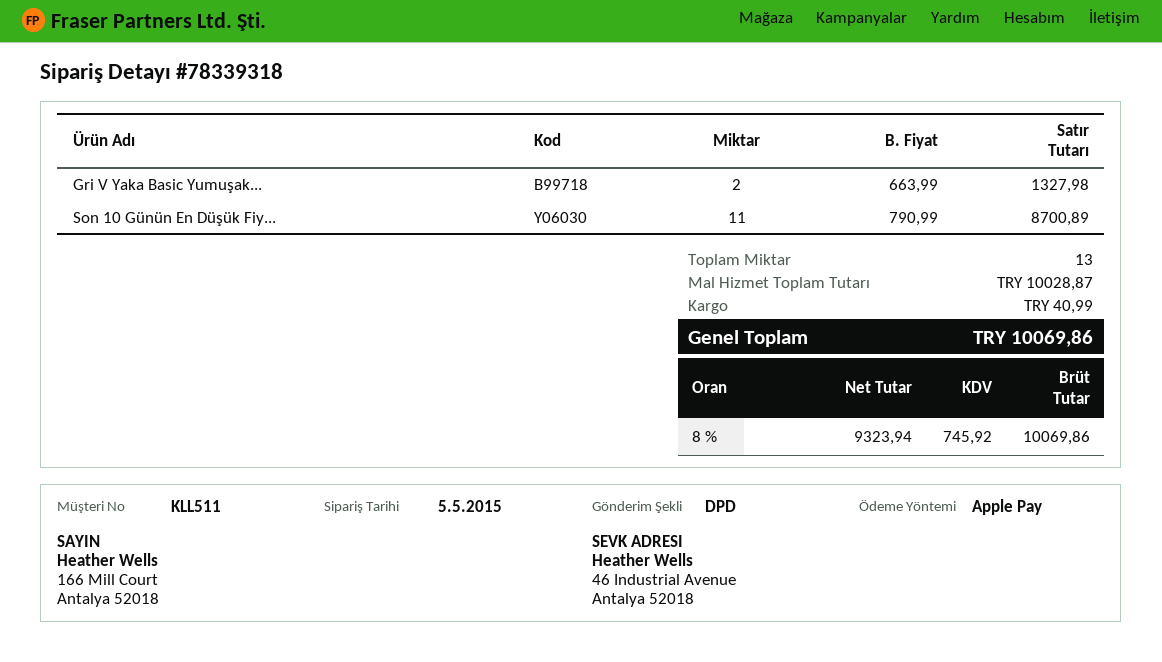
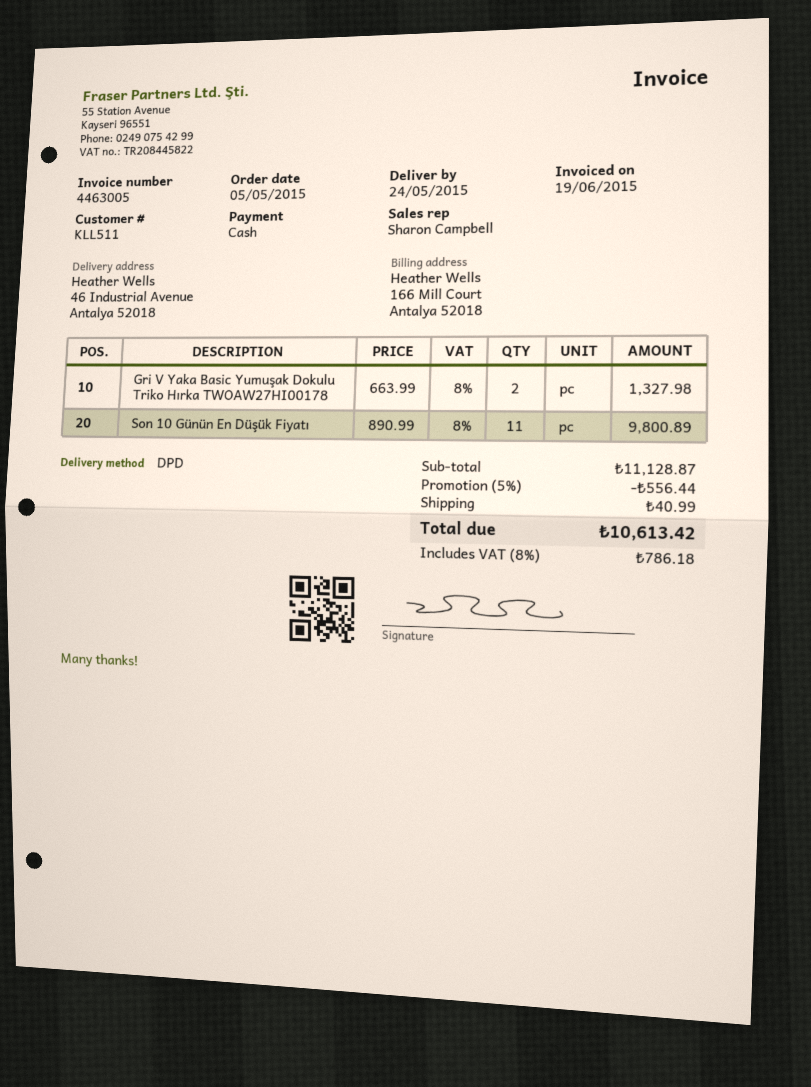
payment method: Apple Pay -> cash
Son 10 Günün En Düşük Fiy...: 11 x 790.99 = 8700.89 -> 11 x 890.99 = 9800.89
subtotal: 10028.87 -> 11128.87
discount: none -> 5% = 556.44
tax: 8% = 745.92 -> 8% = 786.18
total: 10069.86 -> 10613.42

